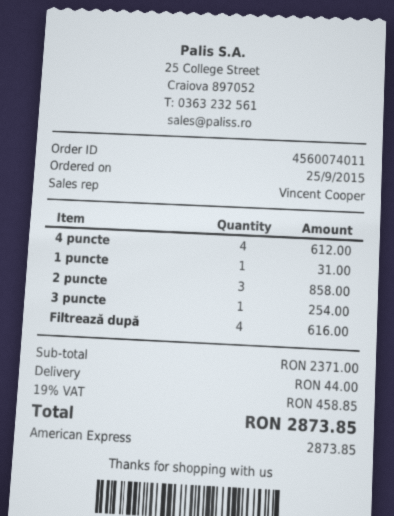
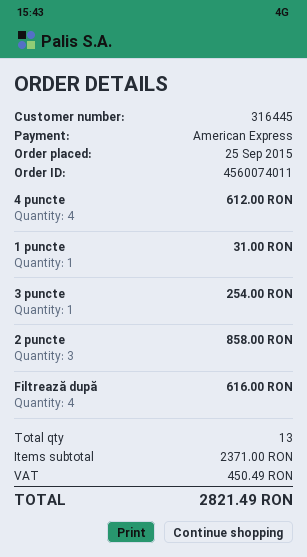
shipping: 44.00 -> none
tax: 458.85 -> 450.49
total: 2873.85 -> 2821.49

